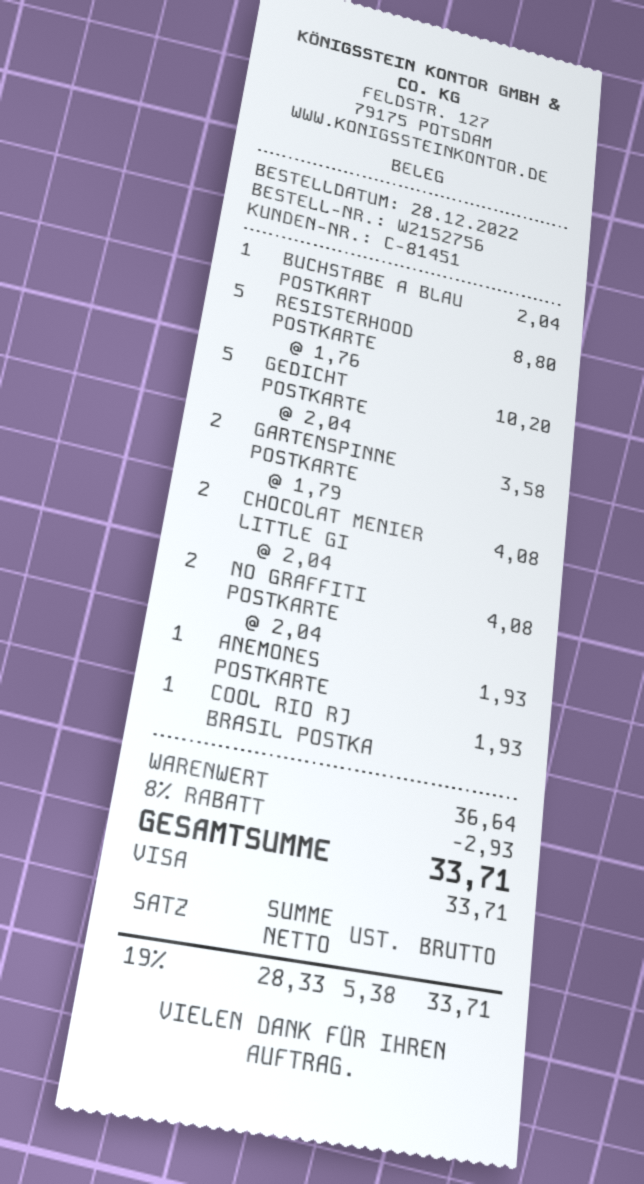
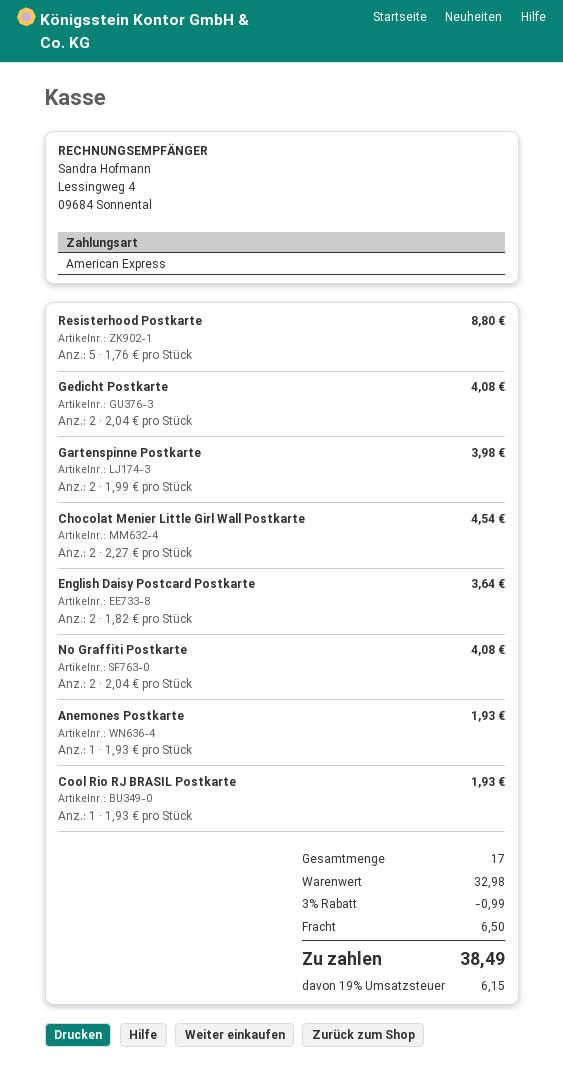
payment method: Visa -> American Express
BUCHSTABE A BLAU POSTKART: 1 x 2.04 = 2.04 -> none
GEDICHT POSTKARTE: 5 x 2.04 = 10.20 -> 2 x 2.04 = 4.08
GARTENSPINNE POSTKARTE: 2 x 1.79 = 3.58 -> 2 x 1.99 = 3.98
CHOCOLAT MENIER LITTLE GI: 2 x 2.04 = 4.08 -> 2 x 2.27 = 4.54
English Daisy Postcard Postkarte: none -> 2 x 1.82 = 3.64
subtotal: 36.64 -> 32.98
discount: 8% = 2.93 -> 3% = 0.99
shipping: none -> 6.50
tax: 19% = 5.38 -> 19% = 6.15
total: 33.71 -> 38.49

